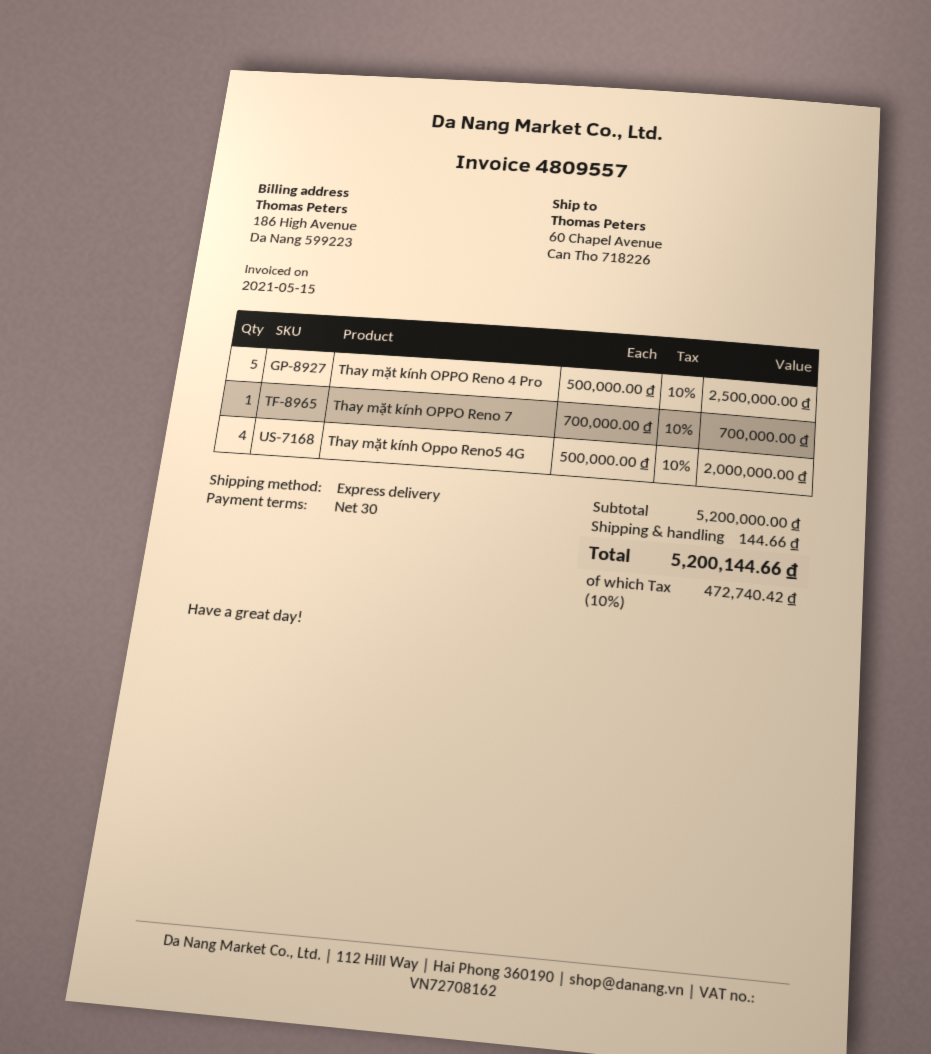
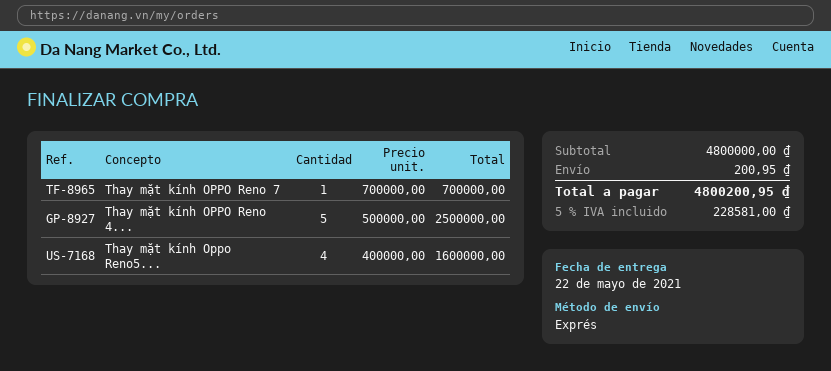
Thay mặt kính Oppo Reno5 4G: 4 x 500000.00 = 2000000.00 -> 4 x 400000.00 = 1600000.00
subtotal: 5200000.00 -> 4800000.00
shipping: 144.66 -> 200.95
tax: 10% = 472740.42 -> 5% = 228581.00
total: 5200144.66 -> 4800200.95

